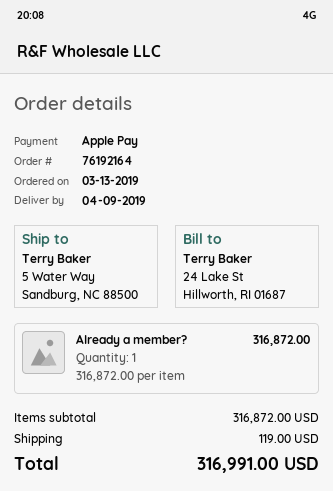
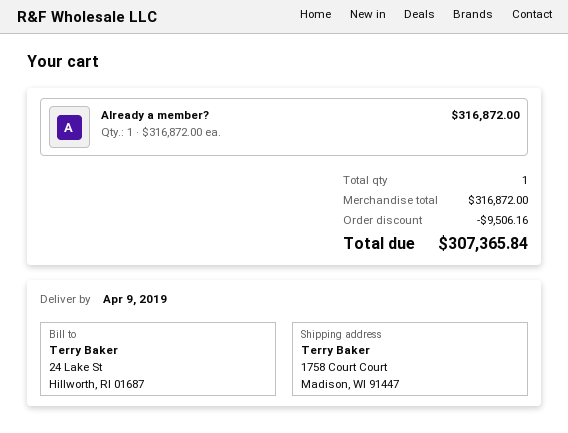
ship to: 5 Water Way, Sandburg, NC 88500 -> 1758 Court Court, Madison, WI 91447
discount: none -> 9506.16
shipping: 119.00 -> none
total: 316991.00 -> 307365.84

